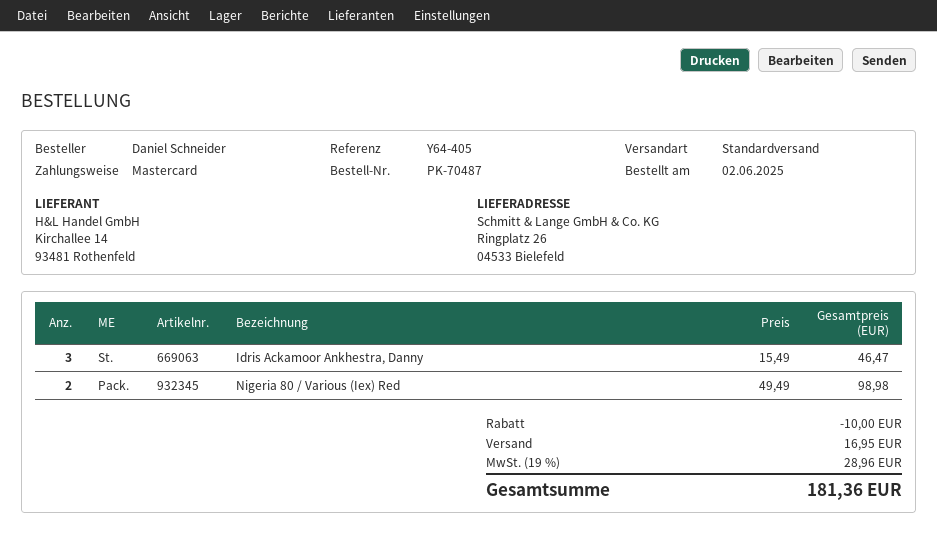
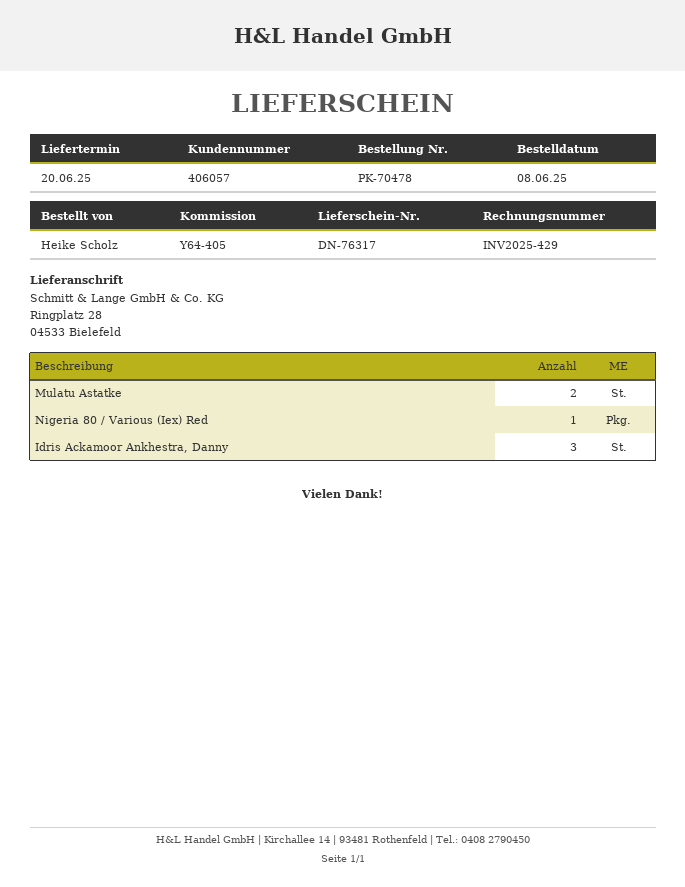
order number: PK-70487 -> PK-70478
order date: 2025-06-02 -> 2025-06-08
ordered by: Daniel Schneider -> Heike Scholz
ship to: Ringplatz 26, 04533 Bielefeld -> Ringplatz 28, 04533 Bielefeld
Nigeria 80 / Various (Iex) Red: 2 -> 1
Mulatu Astatke: none -> 2

